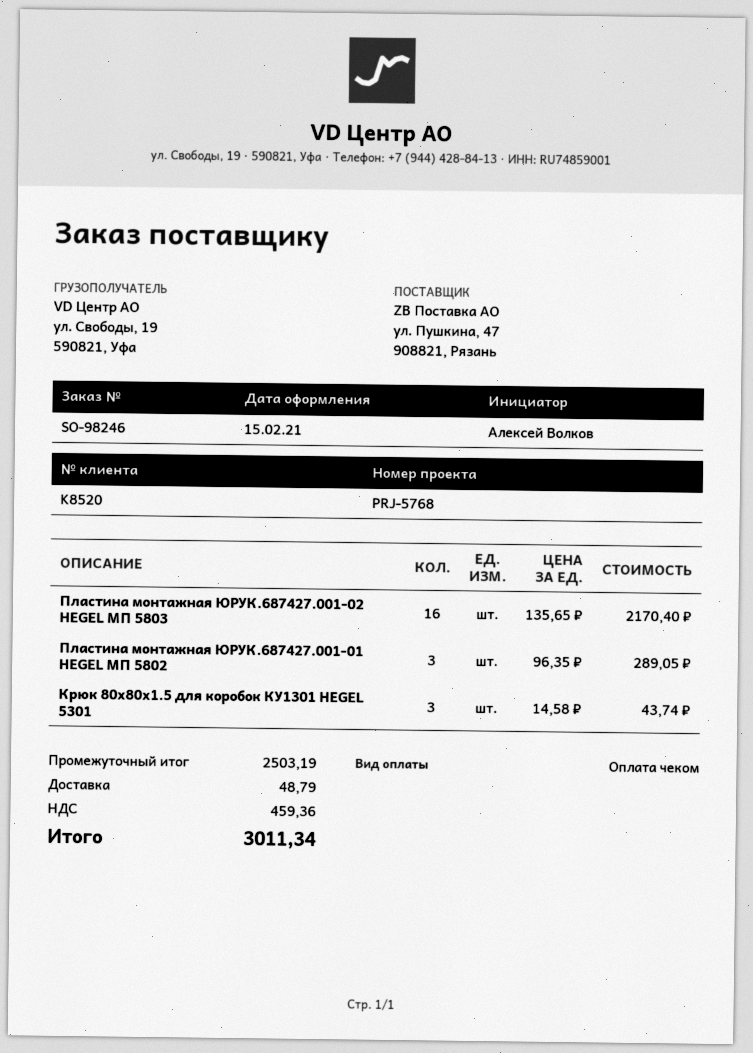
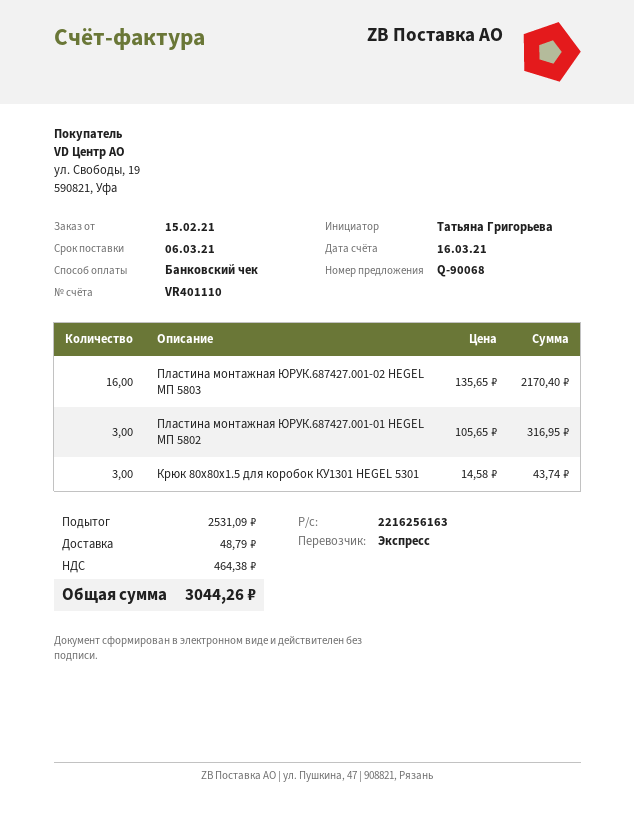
ordered by: Алексей Волков -> Татьяна Григорьева
Пластина монтажная ЮРУК.687427.001-01 HEGEL МП 5802: 3 x 96.35 = 289.05 -> 3 x 105.65 = 316.95
subtotal: 2503.19 -> 2531.09
tax: 459.36 -> 464.38
total: 3011.34 -> 3044.26

